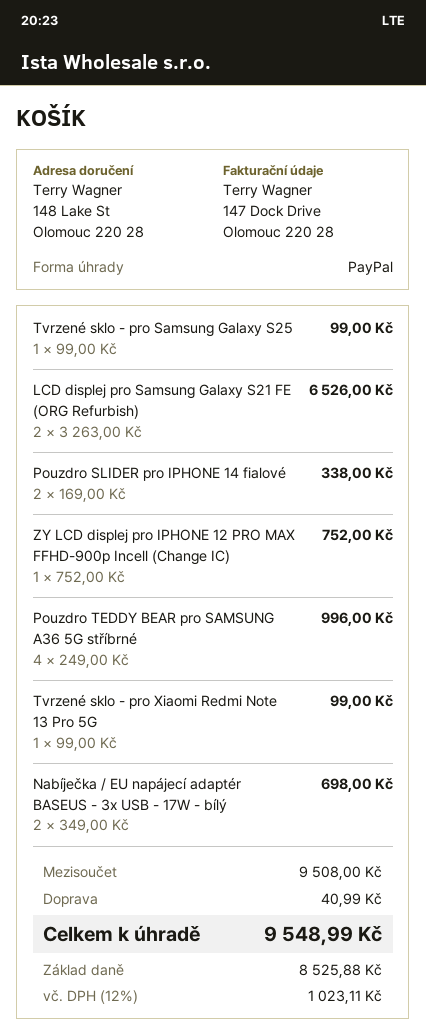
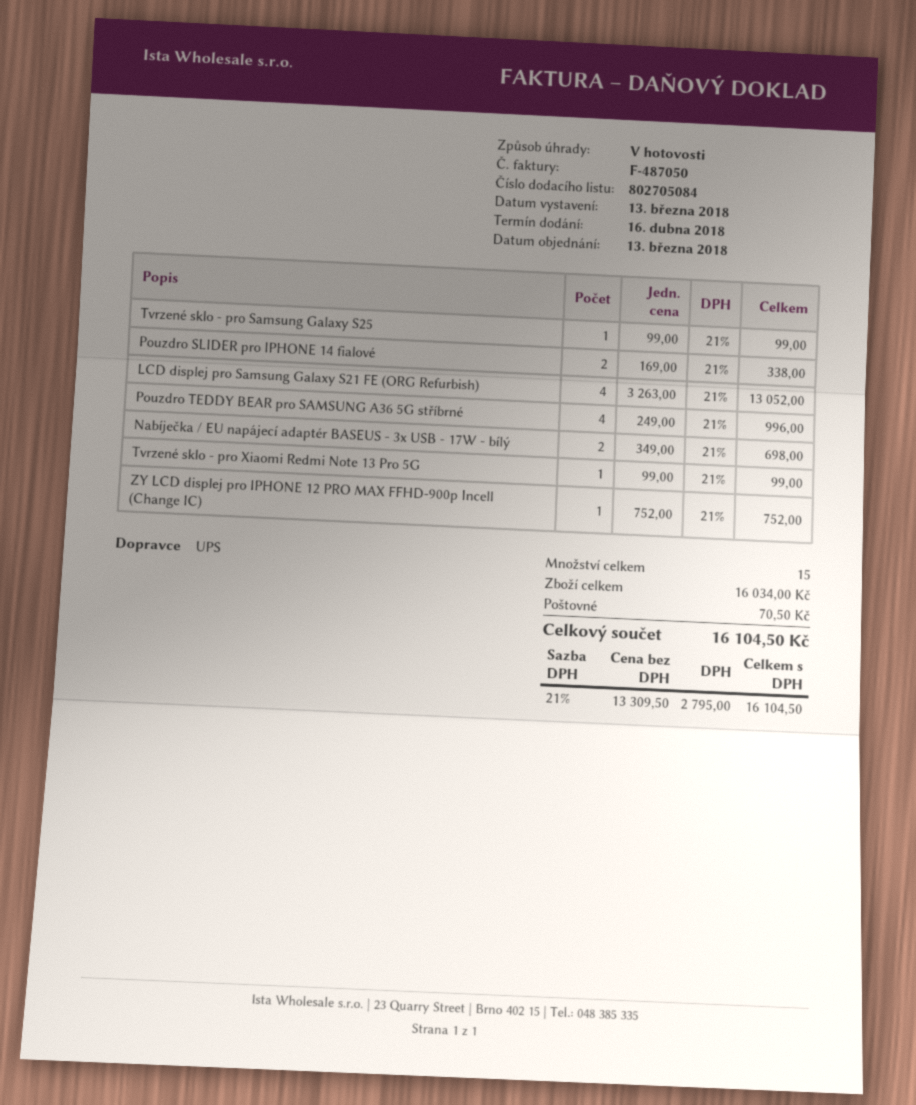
payment method: PayPal -> cash
LCD displej pro Samsung Galaxy S21 FE (ORG Refurbish): 2 x 3263.00 = 6526.00 -> 4 x 3263.00 = 13052.00
subtotal: 9508.00 -> 16034.00
shipping: 40.99 -> 70.50
net: 8525.88 -> 13309.50
tax: 12% = 1023.11 -> 21% = 2795.00
total: 9548.99 -> 16104.50

